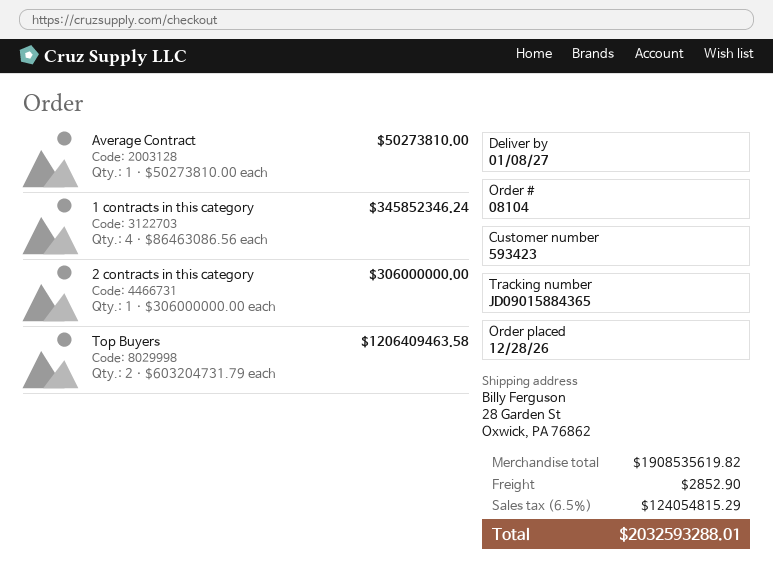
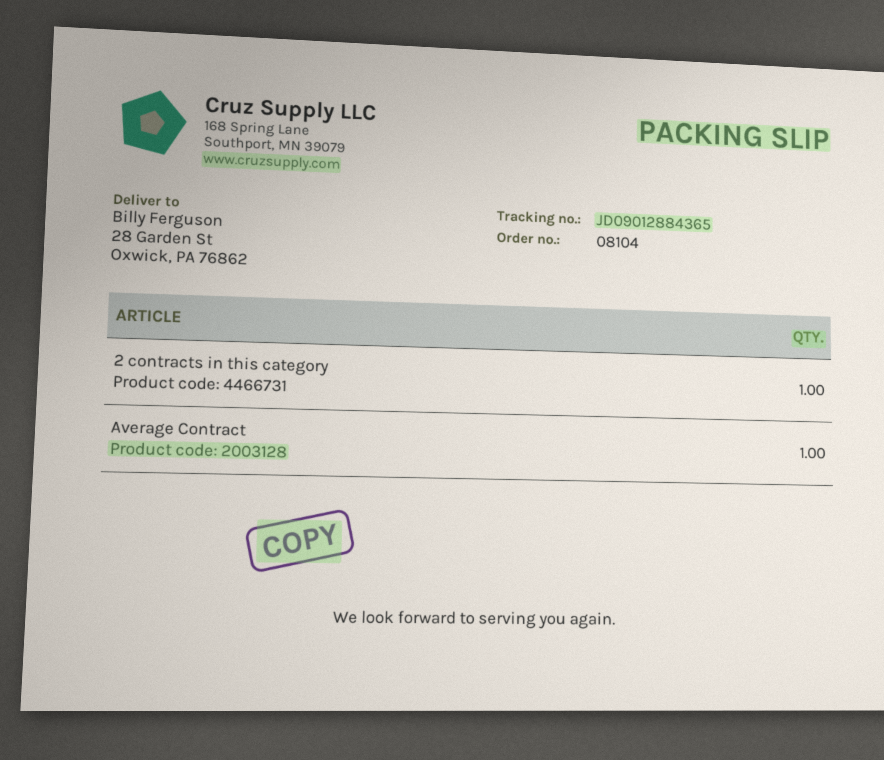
tracking number: JD09015884365 -> JD09012884365
1 contracts in this category: 4 -> none
Top Buyers: 2 -> none

